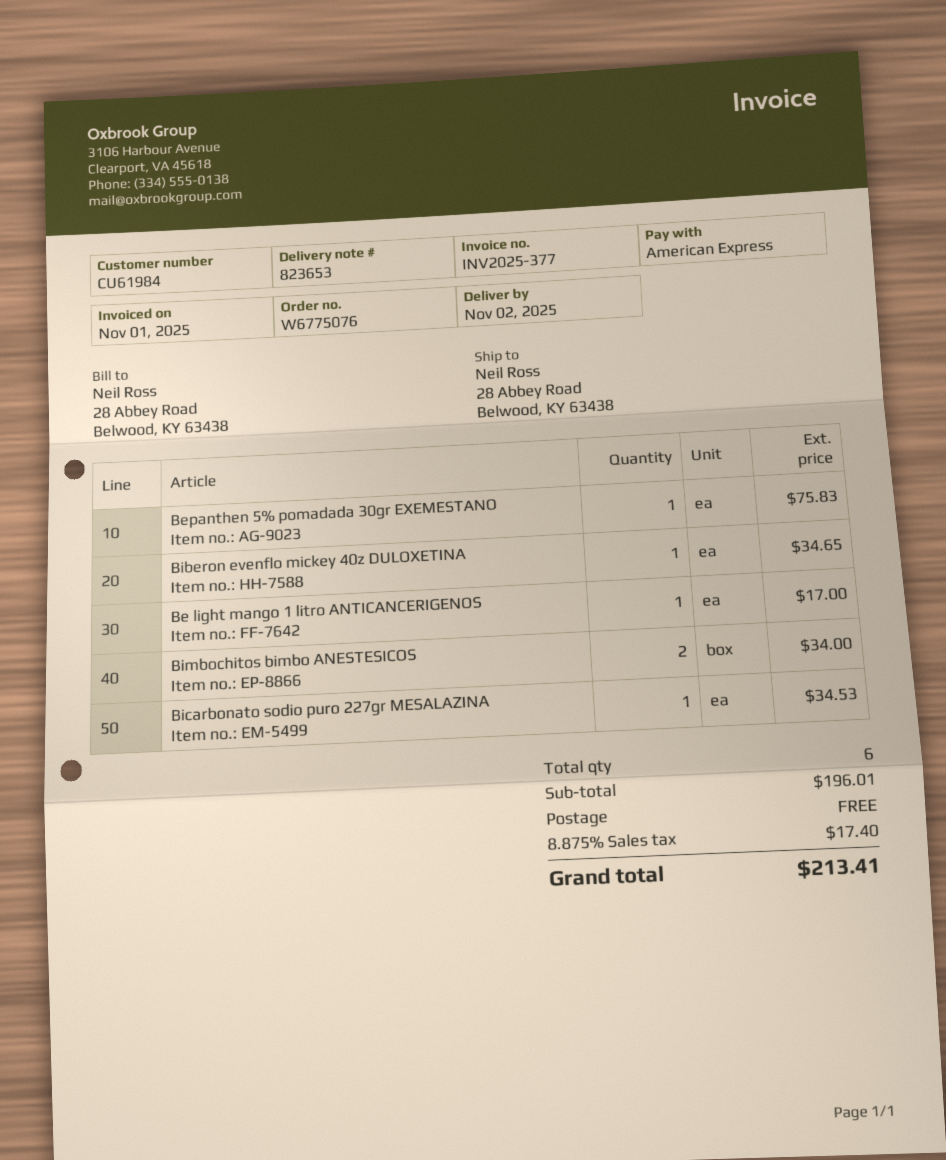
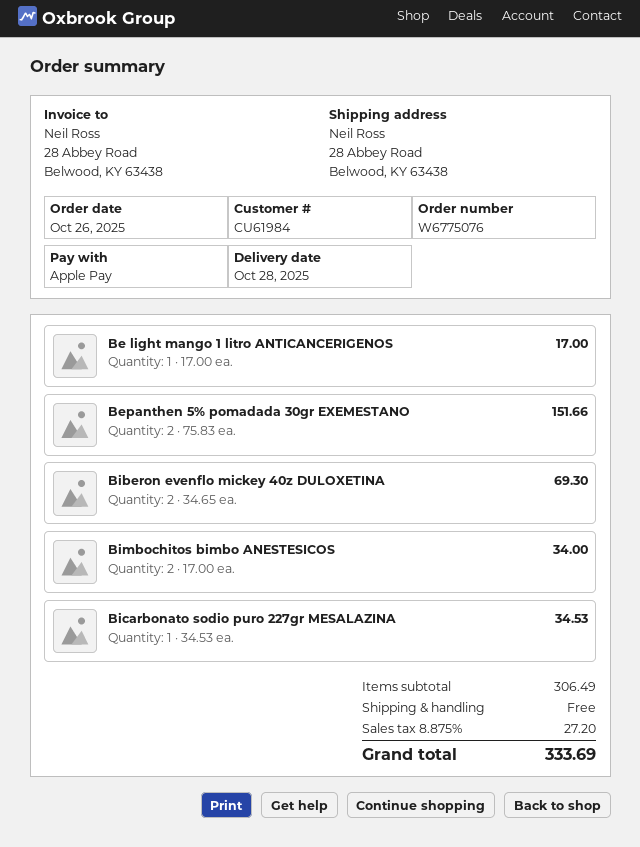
delivery date: 2025-11-02 -> 2025-10-28
payment method: American Express -> Apple Pay
Bepanthen 5% pomadada 30gr EXEMESTANO: 1 for 75.83 -> 2 for 151.66
Biberon evenflo mickey 40z DULOXETINA: 1 for 34.65 -> 2 for 69.30
subtotal: 196.01 -> 306.49
tax: 8.875% = 17.40 -> 8.875% = 27.20
total: 213.41 -> 333.69

